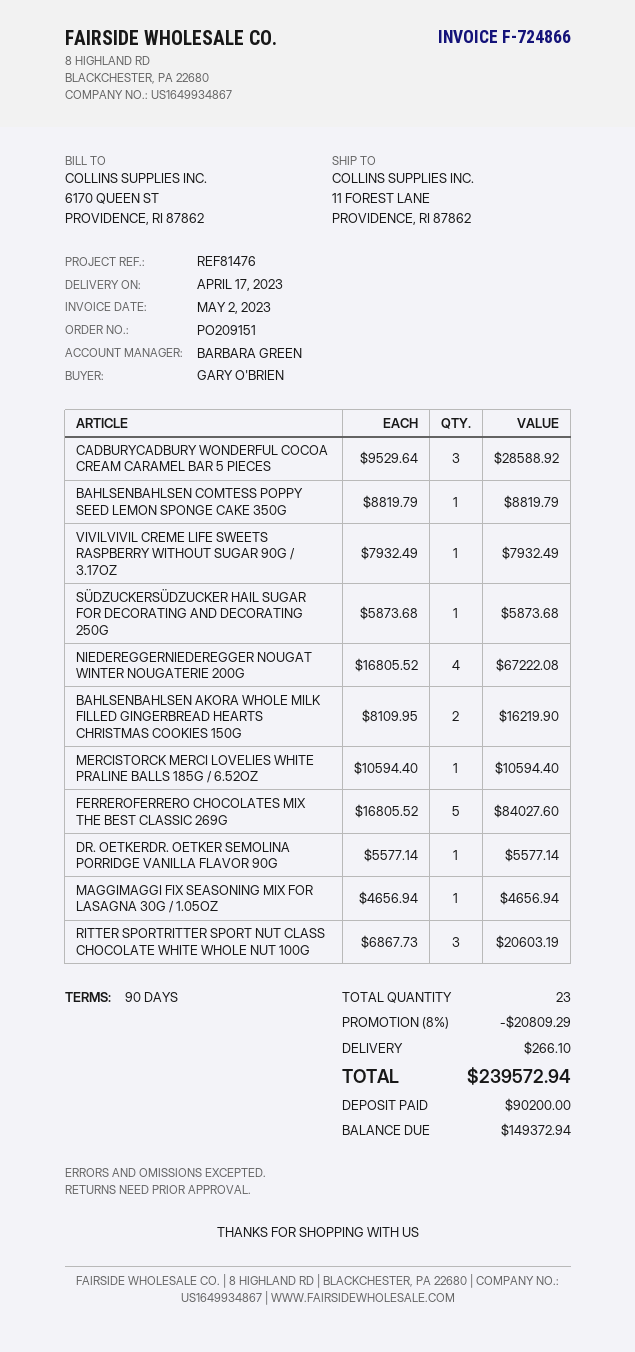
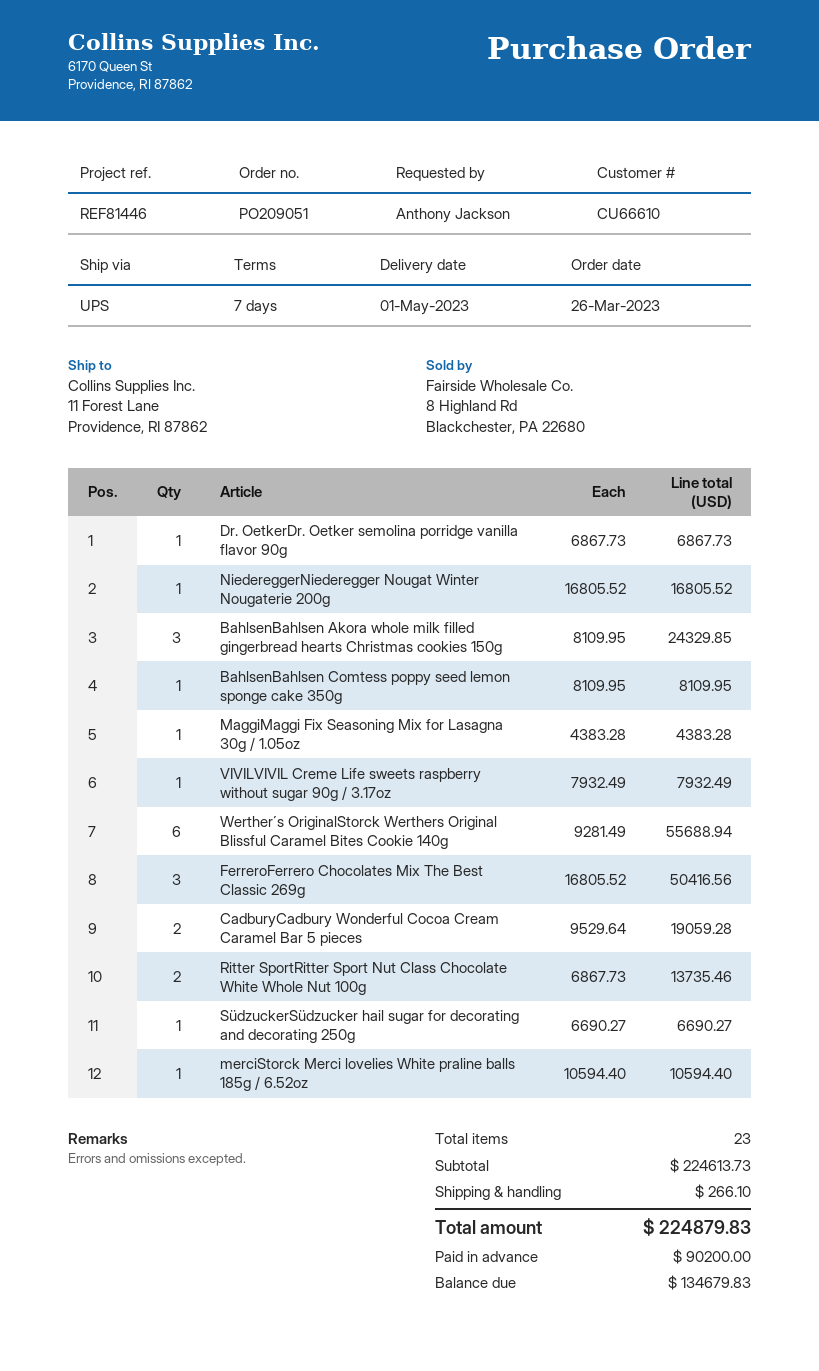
order number: PO209151 -> PO209051
delivery date: 2023-04-17 -> 2023-05-01
payment terms: 90 days -> 7 days
reference: REF81476 -> REF81446
ordered by: GARY O'BRIEN -> Anthony Jackson
CADBURYCADBURY WONDERFUL COCOA CREAM CARAMEL BAR 5 PIECES: 3 x 9529.64 = 28588.92 -> 2 x 9529.64 = 19059.28
BAHLSENBAHLSEN COMTESS POPPY SEED LEMON SPONGE CAKE 350G: 1 x 8819.79 = 8819.79 -> 1 x 8109.95 = 8109.95
SÜDZUCKERSÜDZUCKER HAIL SUGAR FOR DECORATING AND DECORATING 250G: 1 x 5873.68 = 5873.68 -> 1 x 6690.27 = 6690.27
NIEDEREGGERNIEDEREGGER NOUGAT WINTER NOUGATERIE 200G: 4 x 16805.52 = 67222.08 -> 1 x 16805.52 = 16805.52
BAHLSENBAHLSEN AKORA WHOLE MILK FILLED GINGERBREAD HEARTS CHRISTMAS COOKIES 150G: 2 x 8109.95 = 16219.90 -> 3 x 8109.95 = 24329.85
FERREROFERRERO CHOCOLATES MIX THE BEST CLASSIC 269G: 5 x 16805.52 = 84027.60 -> 3 x 16805.52 = 50416.56
DR. OETKERDR. OETKER SEMOLINA PORRIDGE VANILLA FLAVOR 90G: 1 x 5577.14 = 5577.14 -> 1 x 6867.73 = 6867.73
MAGGIMAGGI FIX SEASONING MIX FOR LASAGNA 30G / 1.05OZ: 1 x 4656.94 = 4656.94 -> 1 x 4383.28 = 4383.28
RITTER SPORTRITTER SPORT NUT CLASS CHOCOLATE WHITE WHOLE NUT 100G: 3 x 6867.73 = 20603.19 -> 2 x 6867.73 = 13735.46
Werther´s OriginalStorck Werthers Original Blissful Caramel Bites Cookie 140g: none -> 6 x 9281.49 = 55688.94
discount: 8% = 20809.29 -> none
total: 239572.94 -> 224879.83
balance: 149372.94 -> 134679.83

